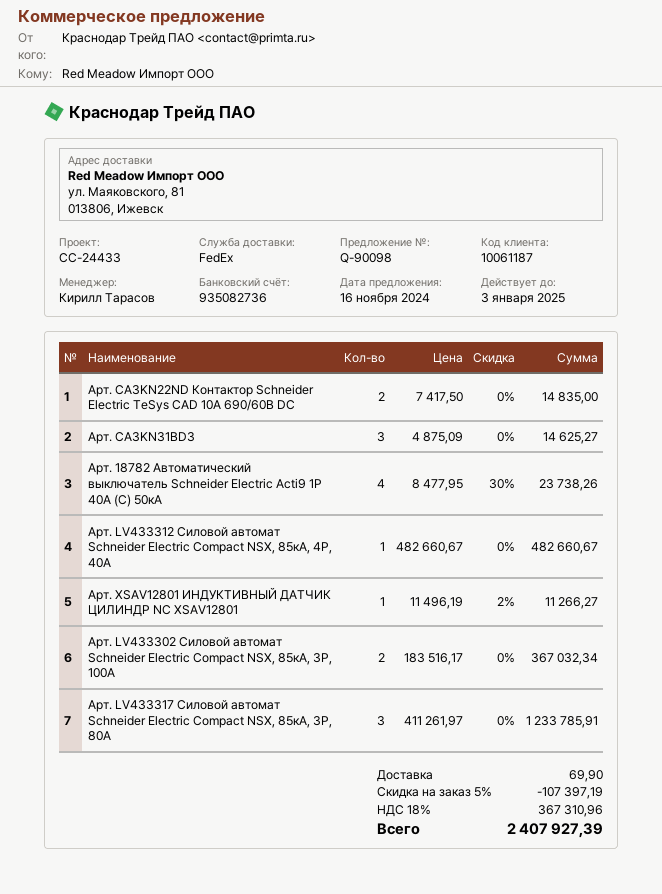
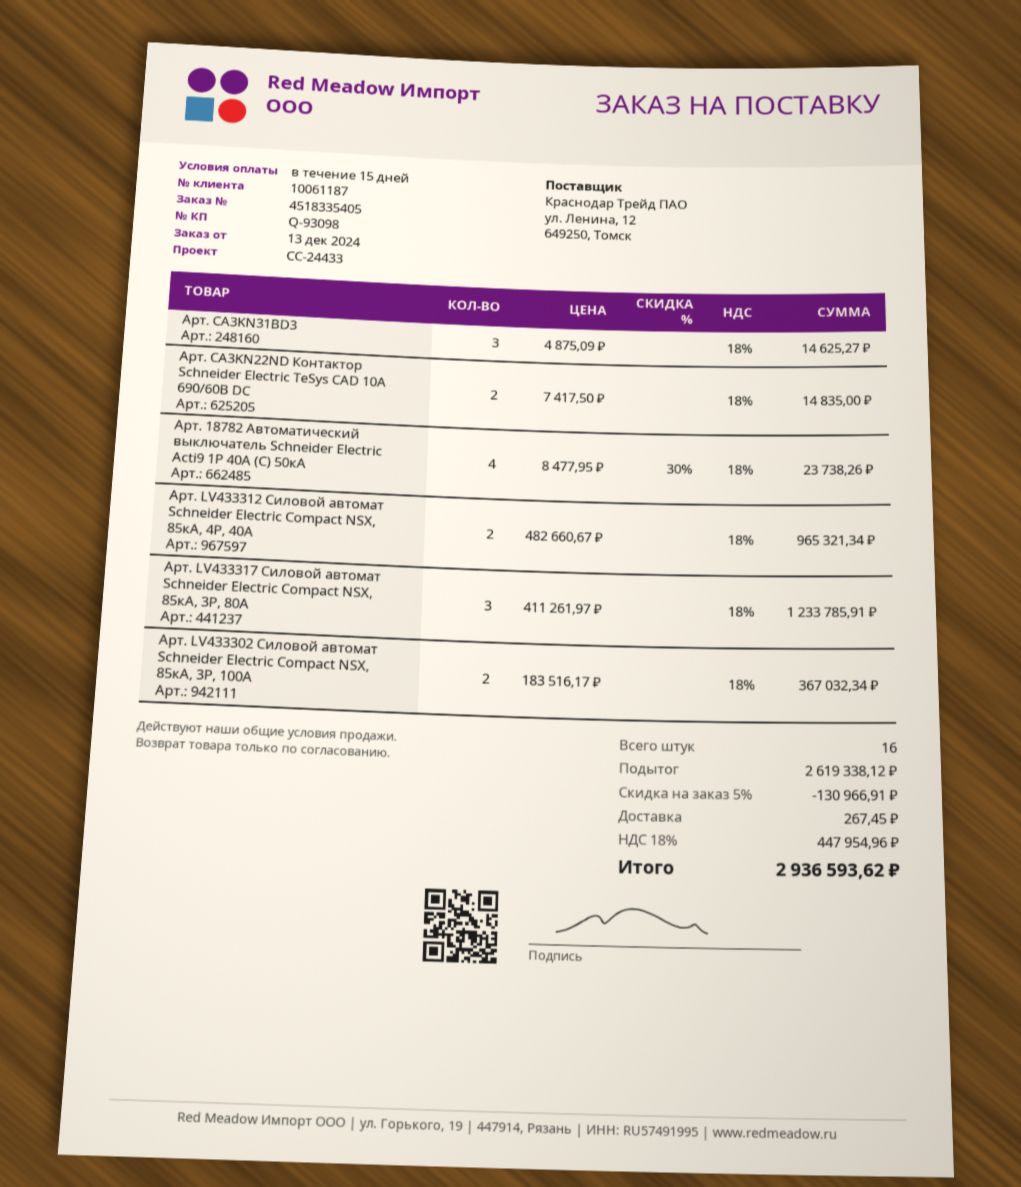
quote number: Q-90098 -> Q-93098
Арт. LV433312 Силовой автомат Schneider Electric Compact NSX, 85кА, 4P, 40А: 1 x 482660.67 = 482660.67 -> 2 x 482660.67 = 965321.34
Арт. XSAV12801 ИНДУКТИВНЫЙ ДАТЧИК ЦИЛИНДР NC XSAV12801: 1 x 11496.19 - 2% = 11266.27 -> none
discount: 5% = 107397.19 -> 5% = 130966.91
shipping: 69.90 -> 267.45
tax: 18% = 367310.96 -> 18% = 447954.96
total: 2407927.39 -> 2936593.62

